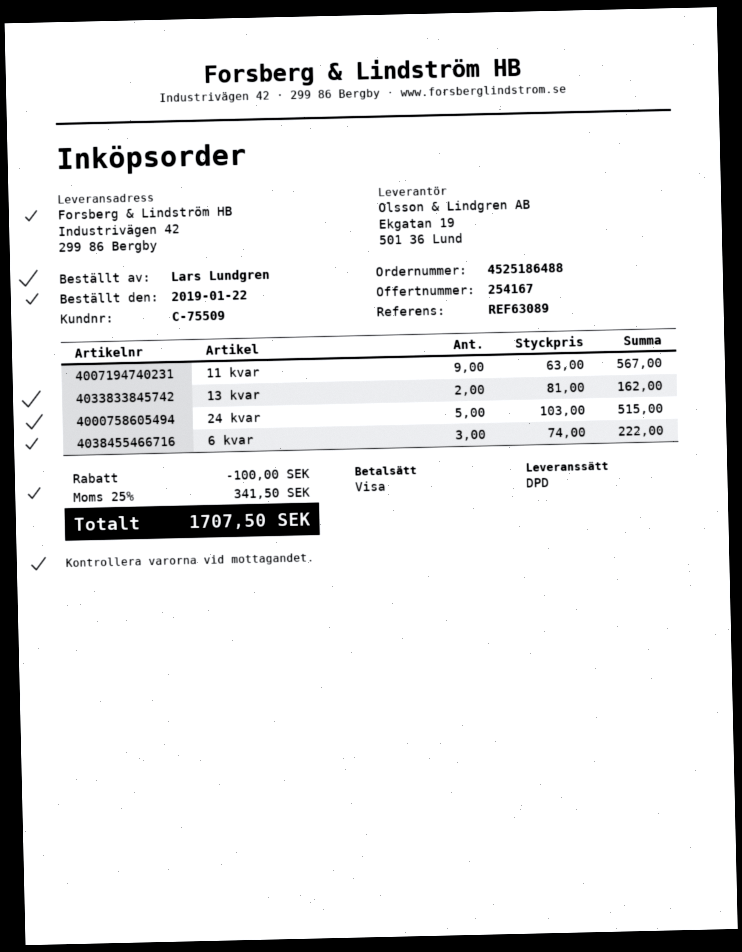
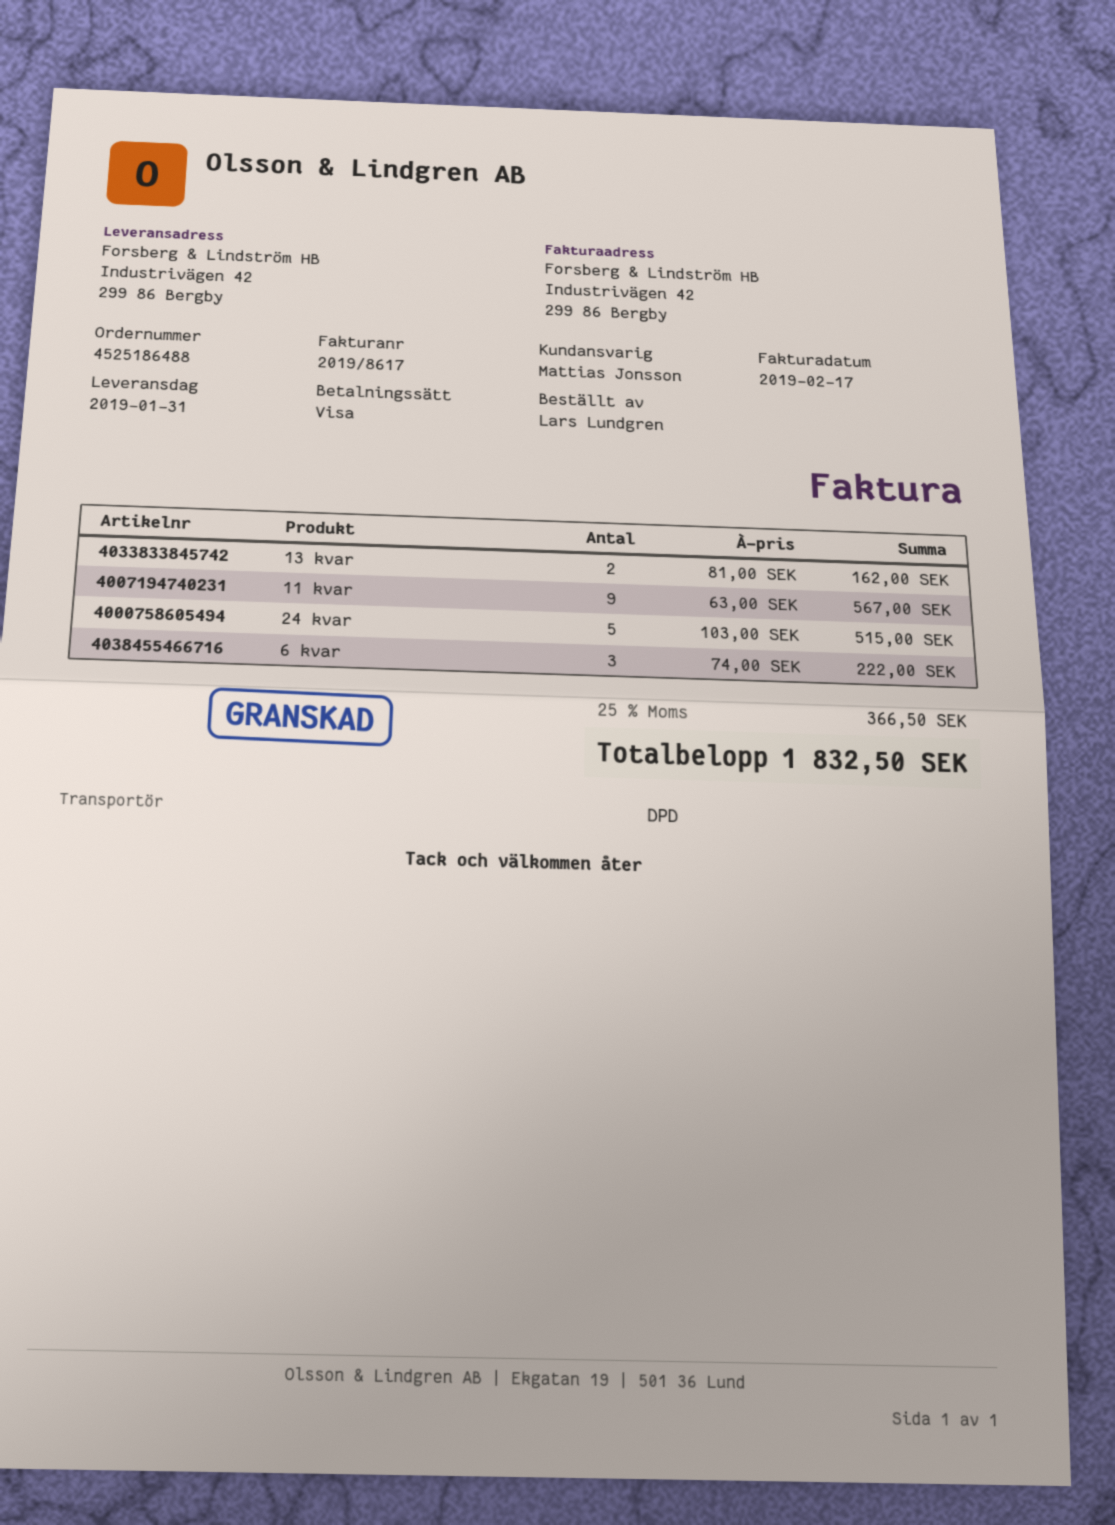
discount: 100.00 -> none
tax: 25% = 341.50 -> 25% = 366.50
total: 1707.50 -> 1832.50

